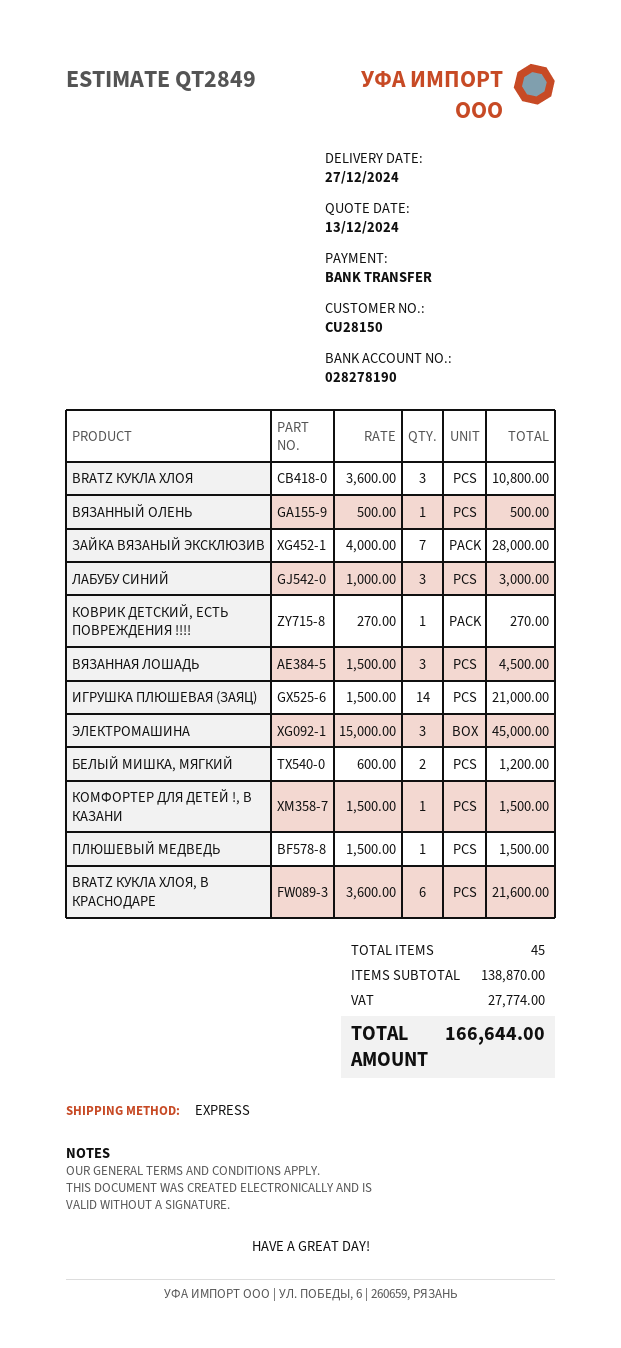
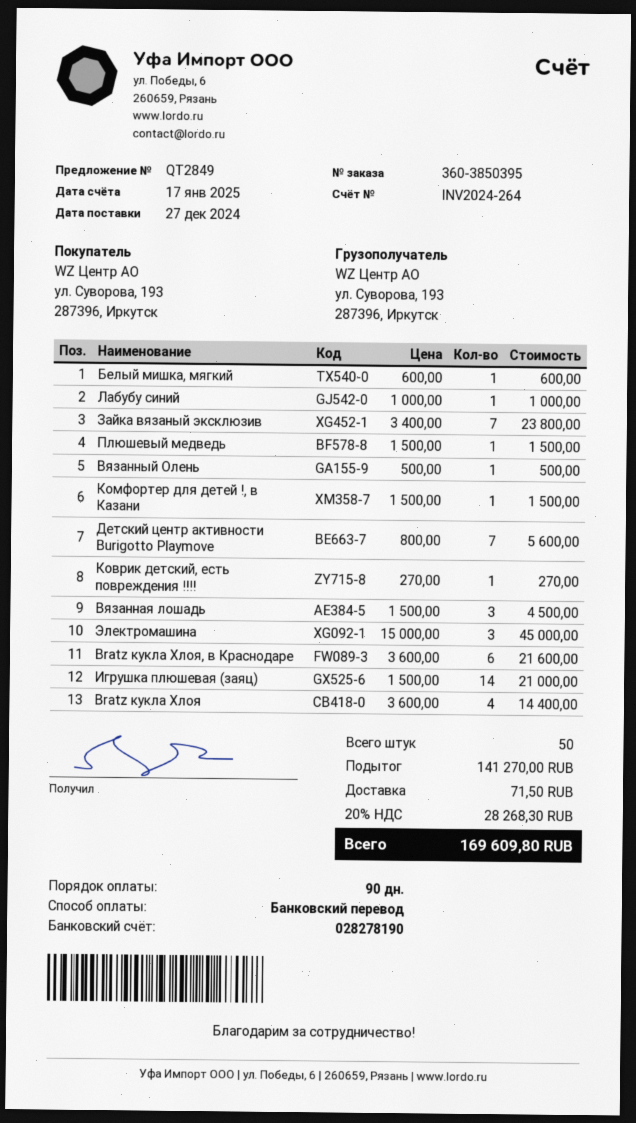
BRATZ КУКЛА ХЛОЯ: 3 x 3600.00 = 10800.00 -> 4 x 3600.00 = 14400.00
ЗАЙКА ВЯЗАНЫЙ ЭКСКЛЮЗИВ: 7 x 4000.00 = 28000.00 -> 7 x 3400.00 = 23800.00
ЛАБУБУ СИНИЙ: 3 x 1000.00 = 3000.00 -> 1 x 1000.00 = 1000.00
БЕЛЫЙ МИШКА, МЯГКИЙ: 2 x 600.00 = 1200.00 -> 1 x 600.00 = 600.00
Детский центр активности Burigotto Playmove: none -> 7 x 800.00 = 5600.00
total quantity: 45 -> 50
subtotal: 138870.00 -> 141270.00
shipping: none -> 71.50
tax: 27774.00 -> 28268.30
total: 166644.00 -> 169609.80

